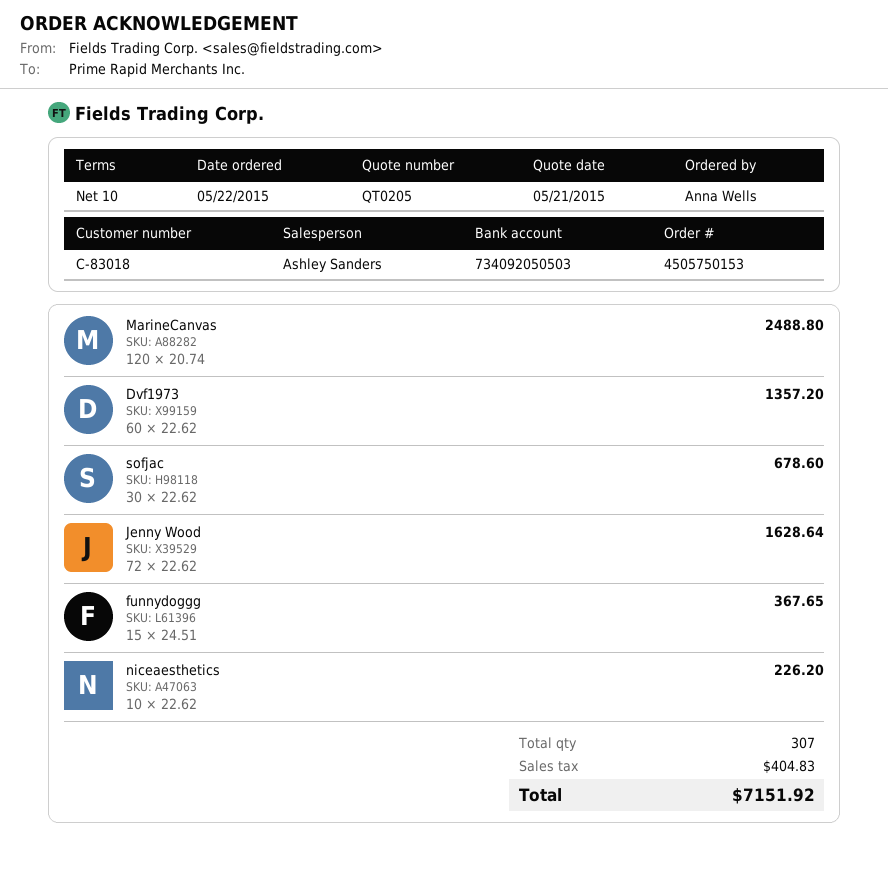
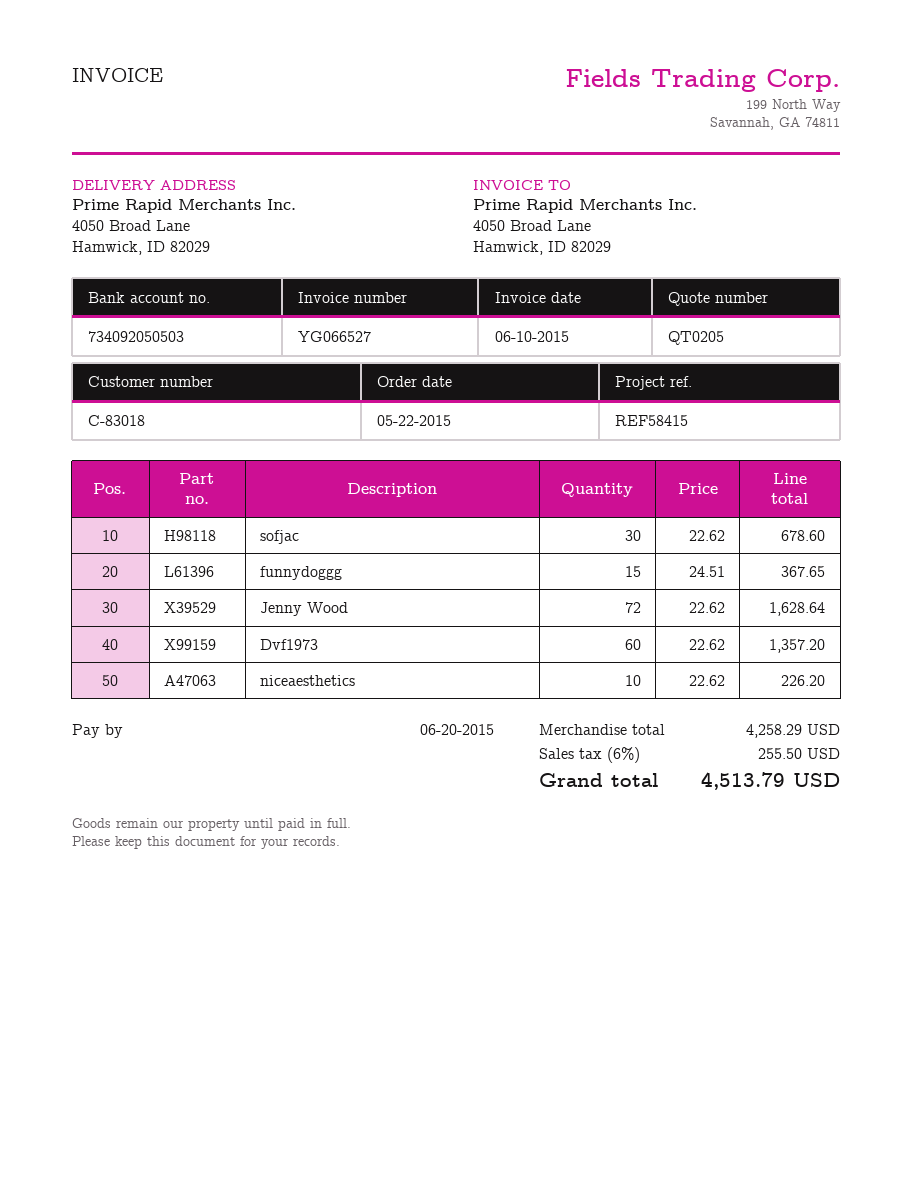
MarineCanvas: 120 x 20.74 = 2488.80 -> none
tax: 404.83 -> 255.50
total: 7151.92 -> 4513.79

